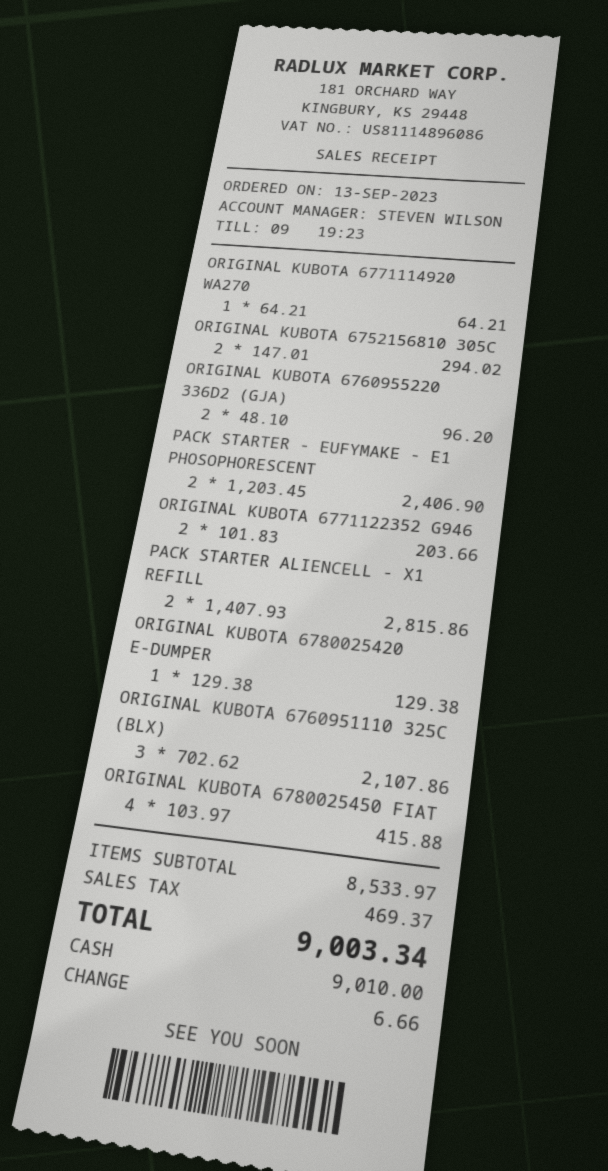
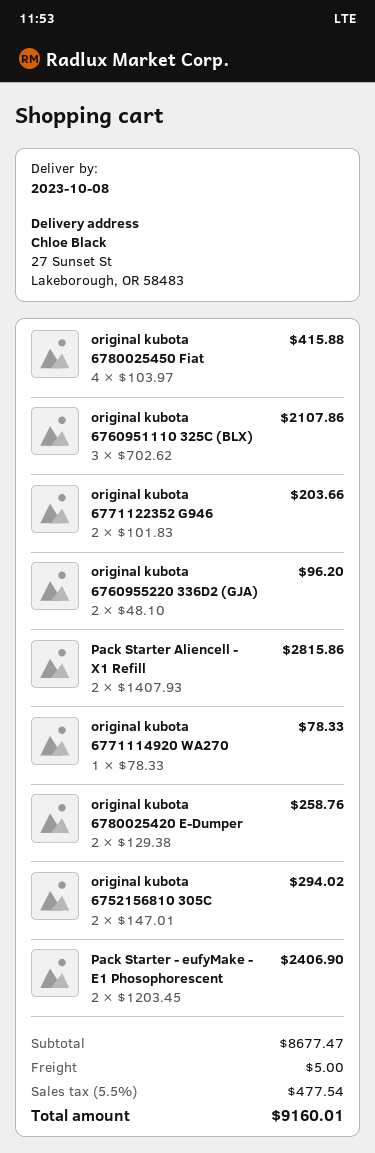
ORIGINAL KUBOTA 6771114920 WA270: 1 x 64.21 = 64.21 -> 1 x 78.33 = 78.33
ORIGINAL KUBOTA 6780025420 E-DUMPER: 1 x 129.38 = 129.38 -> 2 x 129.38 = 258.76
subtotal: 8533.97 -> 8677.47
shipping: none -> 5.00
tax: 469.37 -> 477.54
total: 9003.34 -> 9160.01

